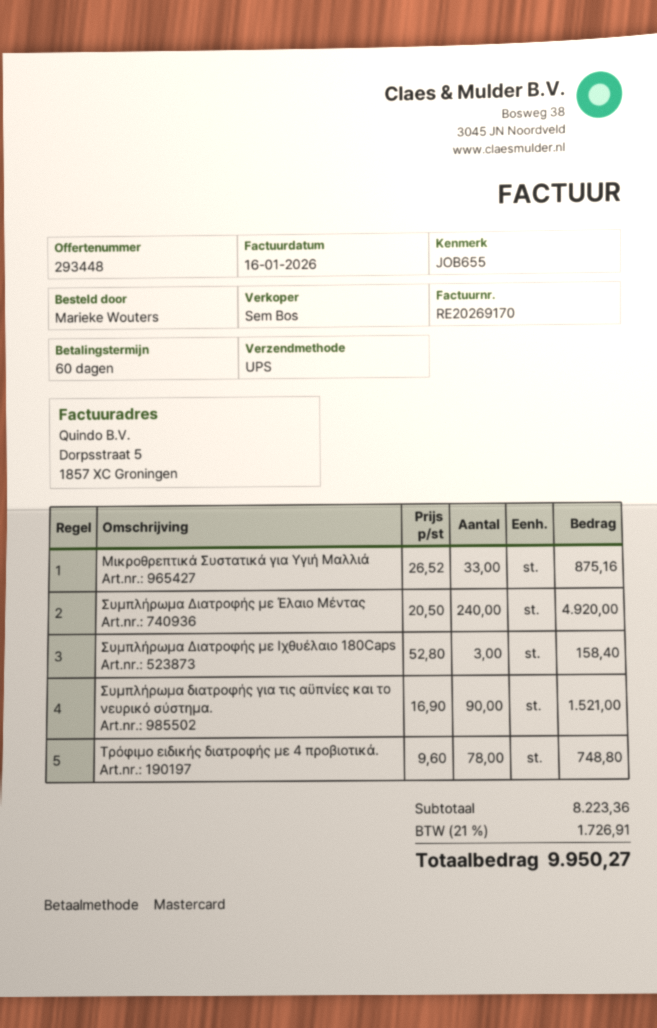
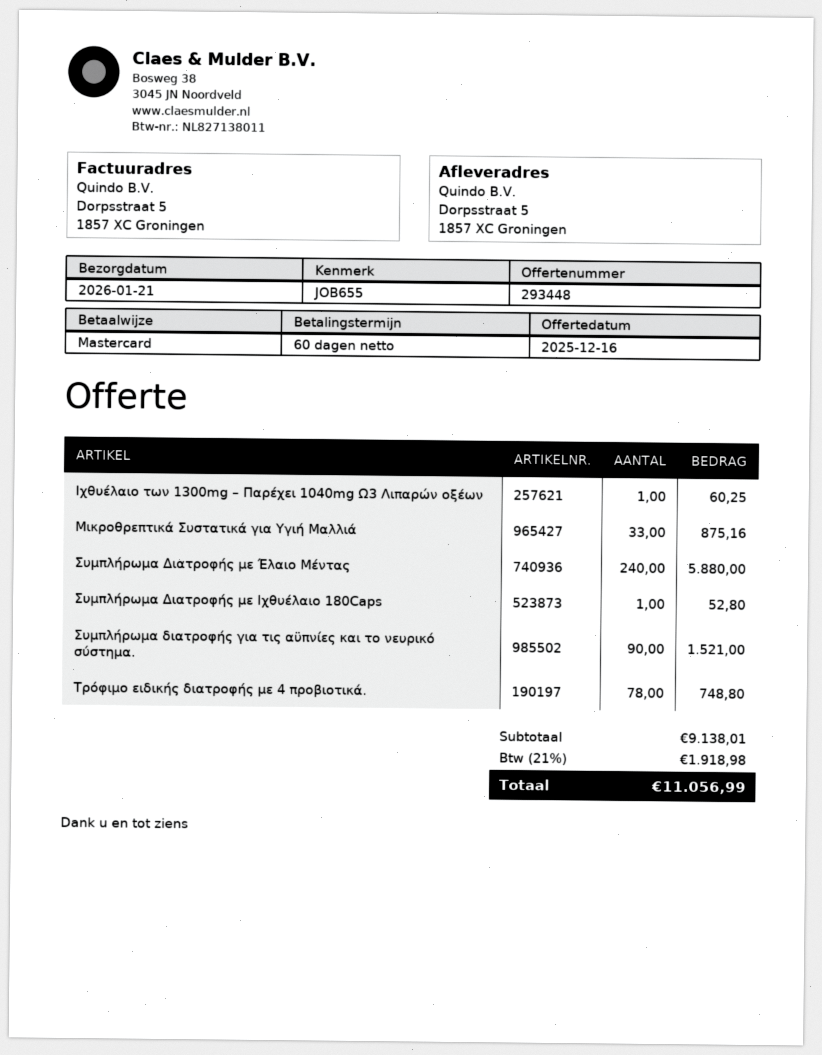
Συμπλήρωμα Διατροφής με Έλαιο Μέντας: 240 for 4920.00 -> 240 for 5880.00
Συμπλήρωμα Διατροφής με Ιχθυέλαιο 180Caps: 3 for 158.40 -> 1 for 52.80
Ιχθυέλαιο των 1300mg – Παρέχει 1040mg Ω3 Λιπαρών οξέων: none -> 1 for 60.25
subtotal: 8223.36 -> 9138.01
tax: 21% = 1726.91 -> 21% = 1918.98
total: 9950.27 -> 11056.99

